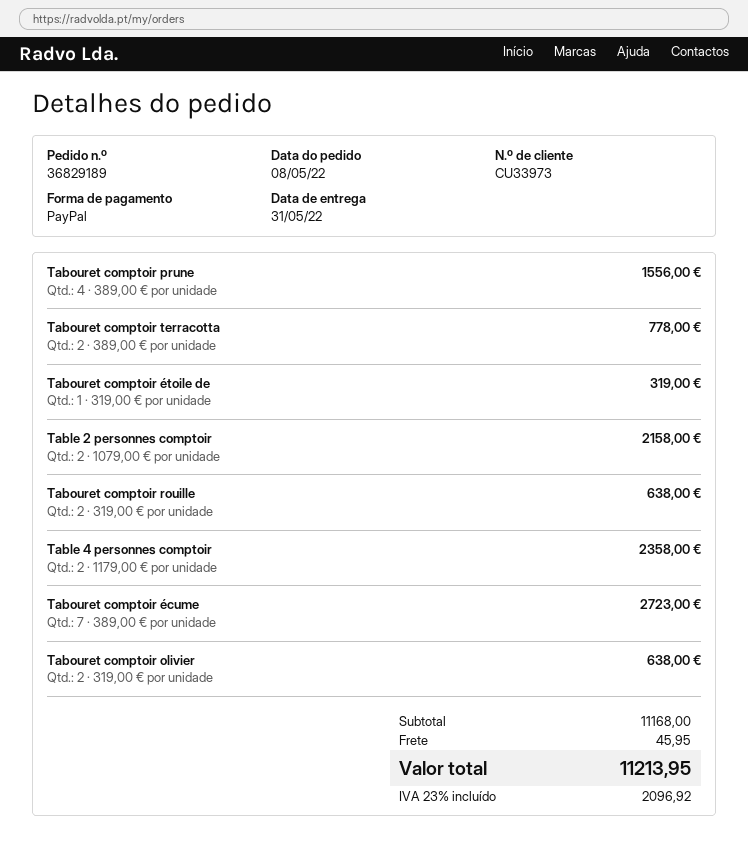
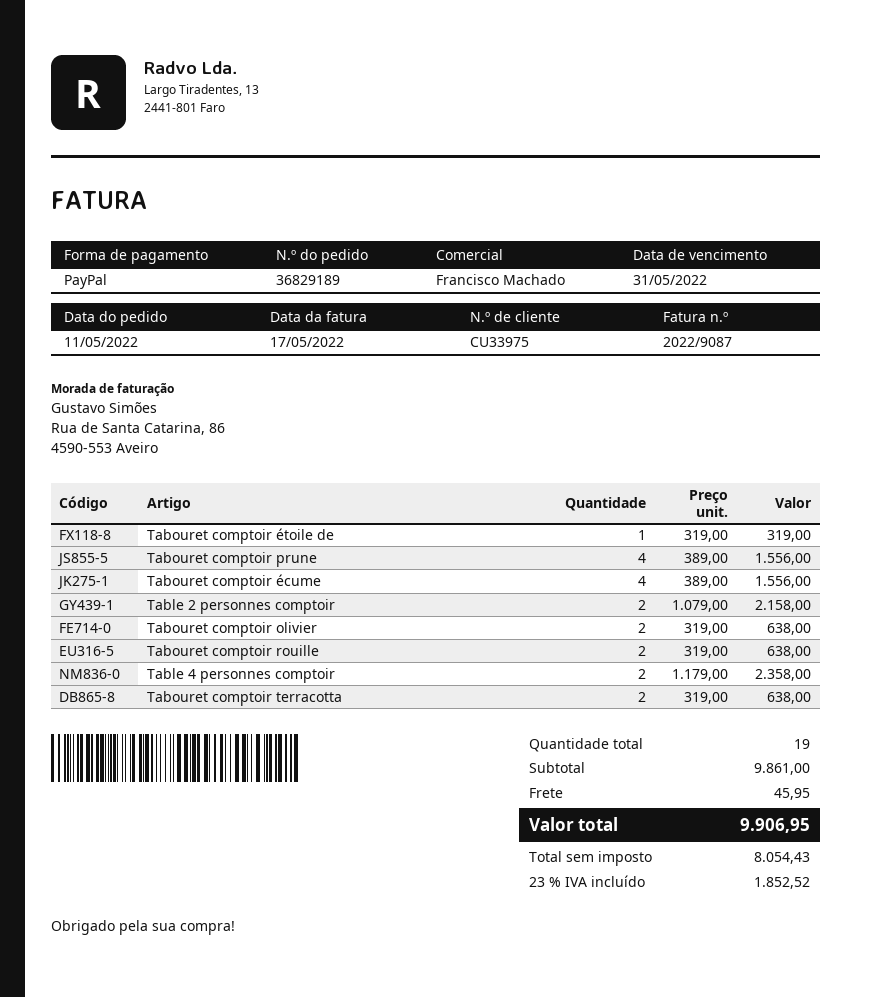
order date: 2022-05-08 -> 2022-05-11
customer number: CU33973 -> CU33975
Tabouret comptoir terracotta: 2 x 389.00 = 778.00 -> 2 x 319.00 = 638.00
Tabouret comptoir écume: 7 x 389.00 = 2723.00 -> 4 x 389.00 = 1556.00
subtotal: 11168.00 -> 9861.00
tax: 23% = 2096.92 -> 23% = 1852.52
total: 11213.95 -> 9906.95

